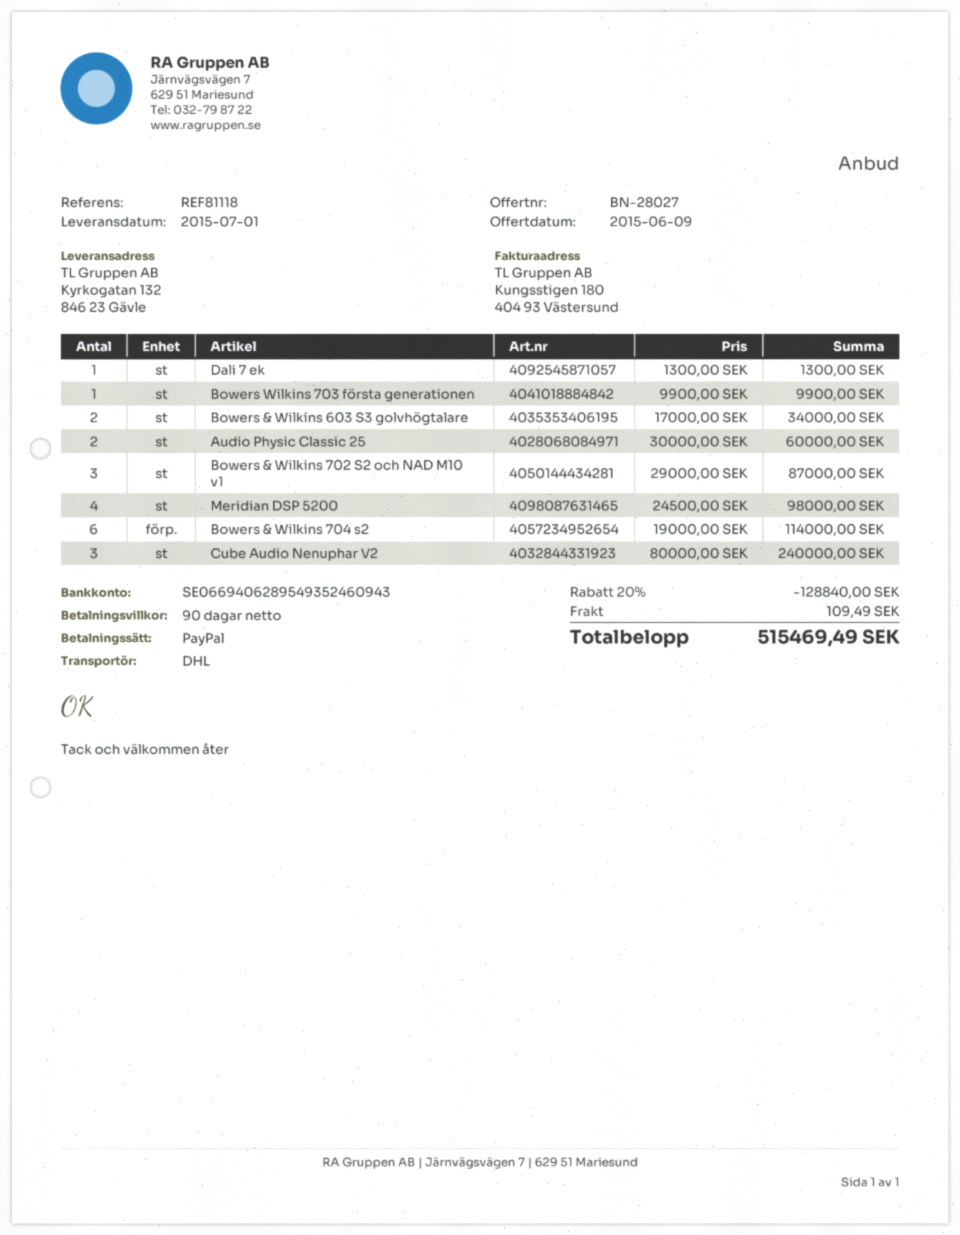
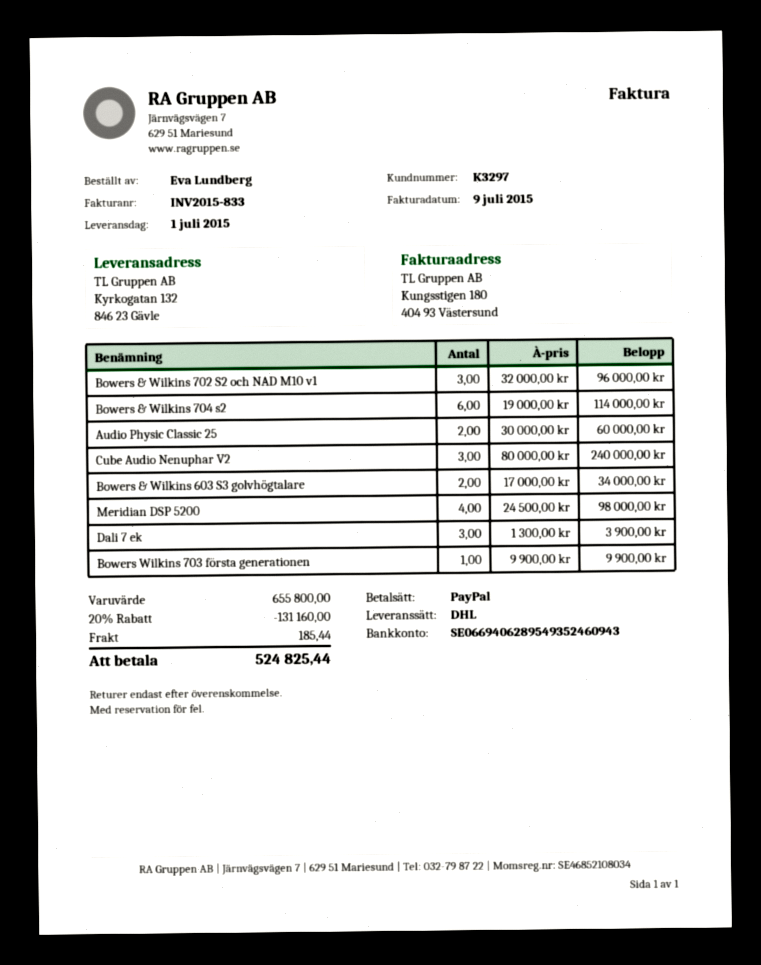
Dali 7 ek: 1 x 1300.00 = 1300.00 -> 3 x 1300.00 = 3900.00
Bowers & Wilkins 702 S2 och NAD M10 v1: 3 x 29000.00 = 87000.00 -> 3 x 32000.00 = 96000.00
discount: 20% = 128840.00 -> 20% = 131160.00
shipping: 109.49 -> 185.44
total: 515469.49 -> 524825.44

